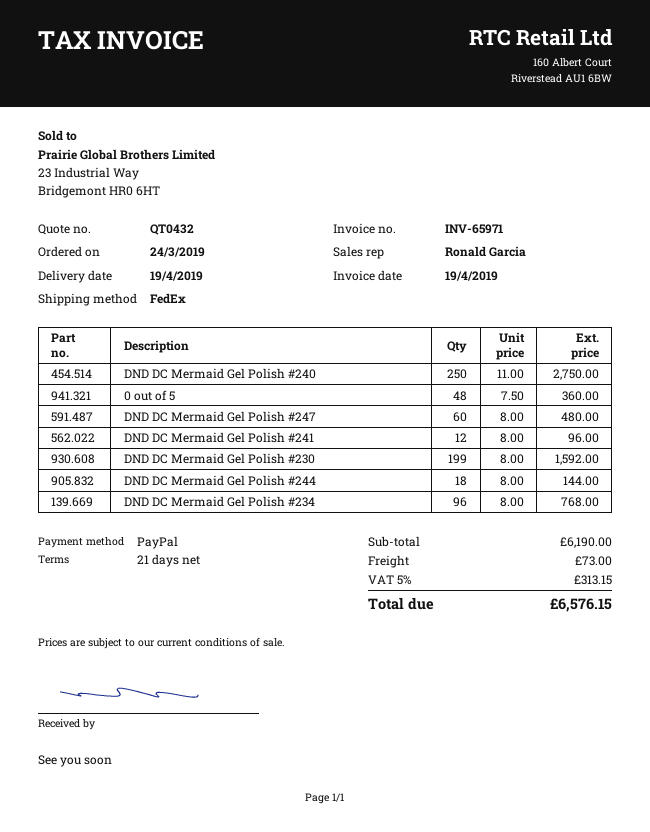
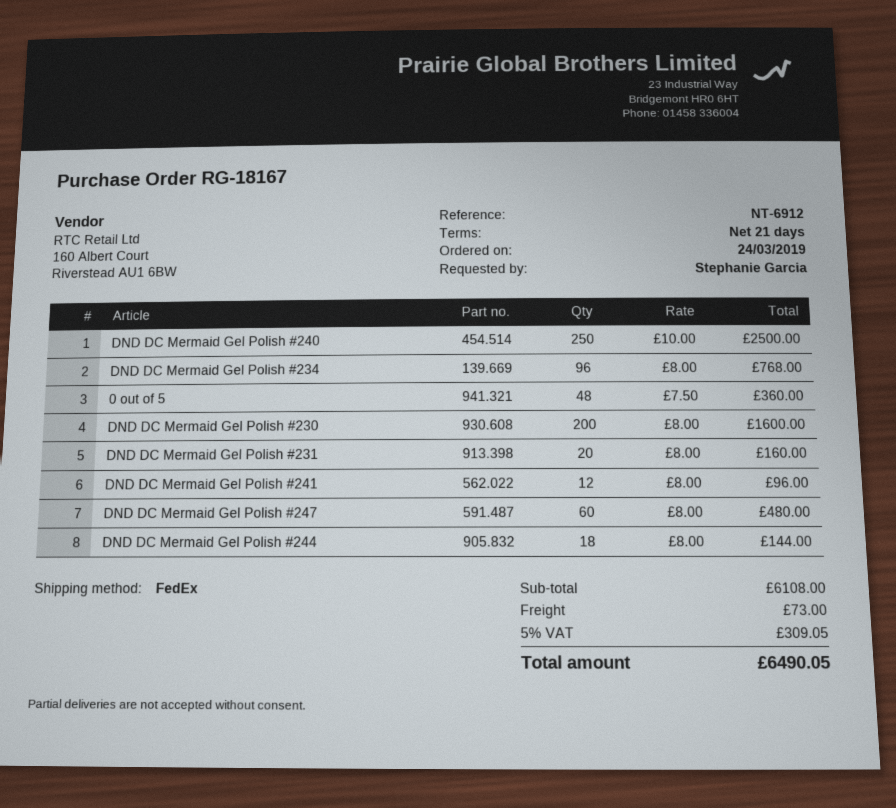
DND DC Mermaid Gel Polish #240: 250 x 11.00 = 2750.00 -> 250 x 10.00 = 2500.00
DND DC Mermaid Gel Polish #230: 199 x 8.00 = 1592.00 -> 200 x 8.00 = 1600.00
DND DC Mermaid Gel Polish #231: none -> 20 x 8.00 = 160.00
subtotal: 6190.00 -> 6108.00
tax: 5% = 313.15 -> 5% = 309.05
total: 6576.15 -> 6490.05

